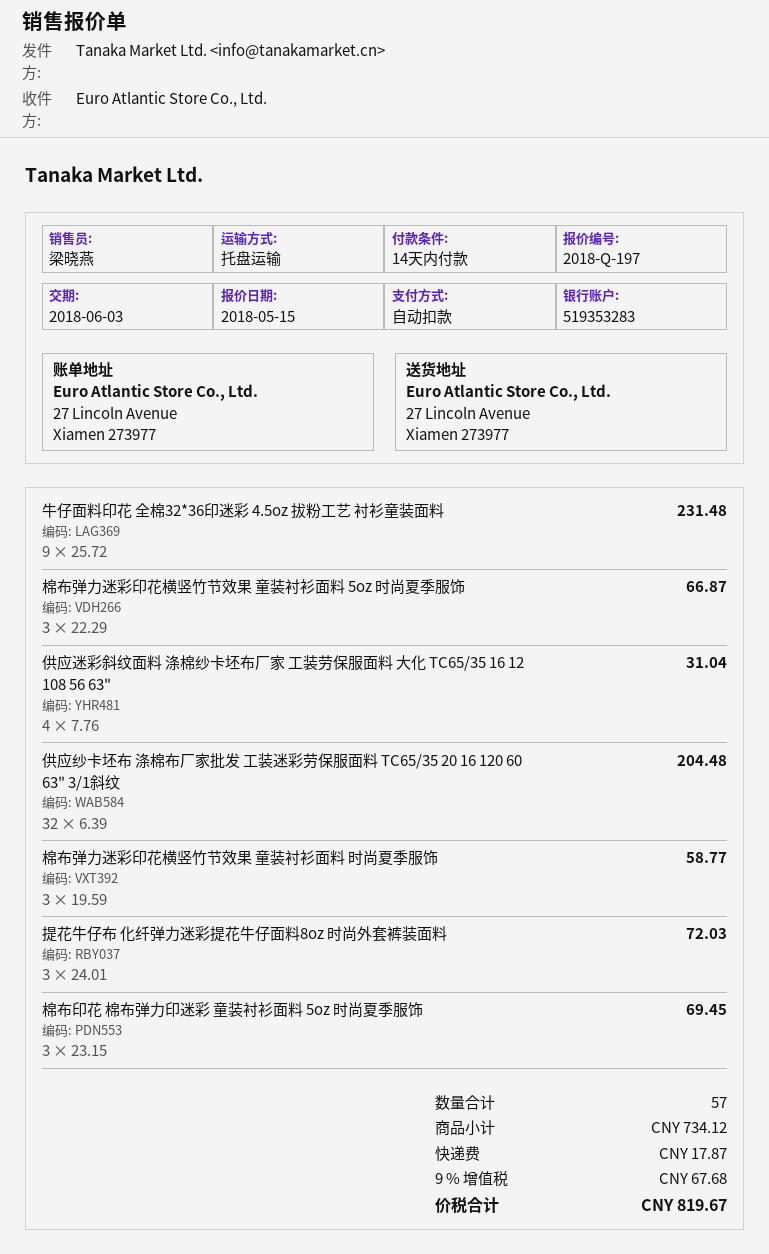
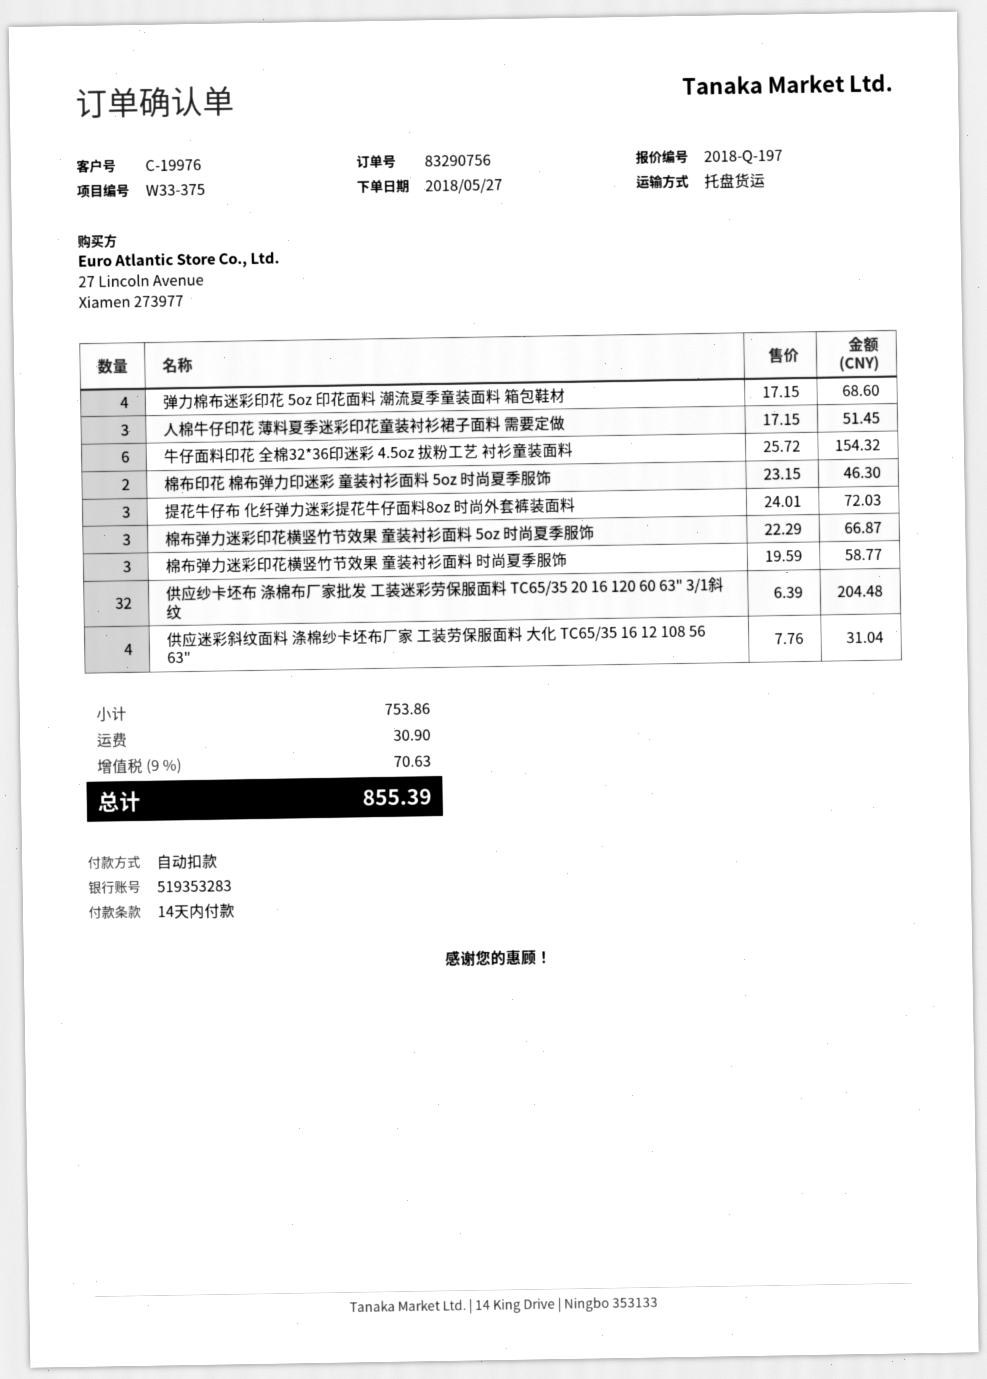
牛仔面料印花 全棉32*36印迷彩 4.5oz 拔粉工艺 衬衫童装面料: 9 x 25.72 = 231.48 -> 6 x 25.72 = 154.32
棉布印花 棉布弹力印迷彩 童装衬衫面料 5oz 时尚夏季服饰: 3 x 23.15 = 69.45 -> 2 x 23.15 = 46.30
弹力棉布迷彩印花 5oz 印花面料 潮流夏季童装面料 箱包鞋材: none -> 4 x 17.15 = 68.60
人棉牛仔印花 薄料夏季迷彩印花童装衬衫裙子面料 需要定做: none -> 3 x 17.15 = 51.45
subtotal: 734.12 -> 753.86
shipping: 17.87 -> 30.90
tax: 9% = 67.68 -> 9% = 70.63
total: 819.67 -> 855.39

